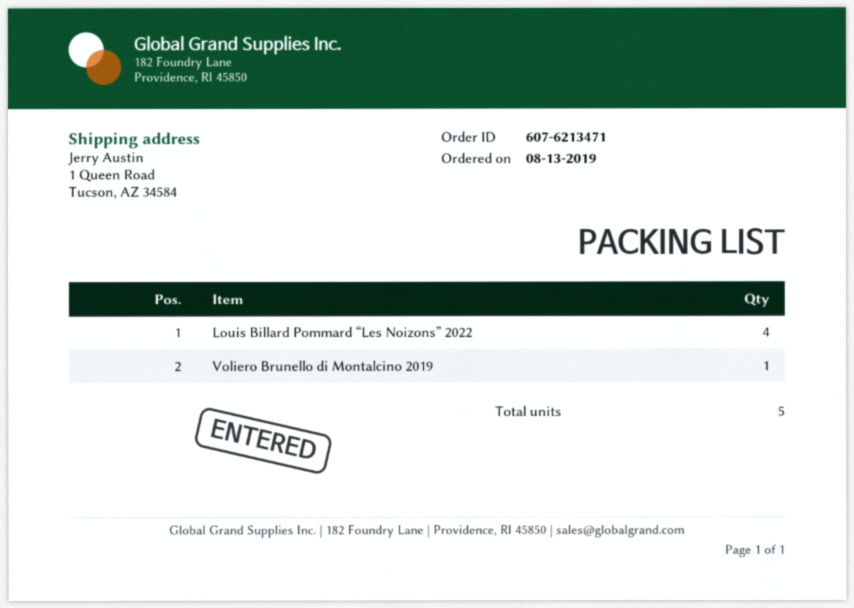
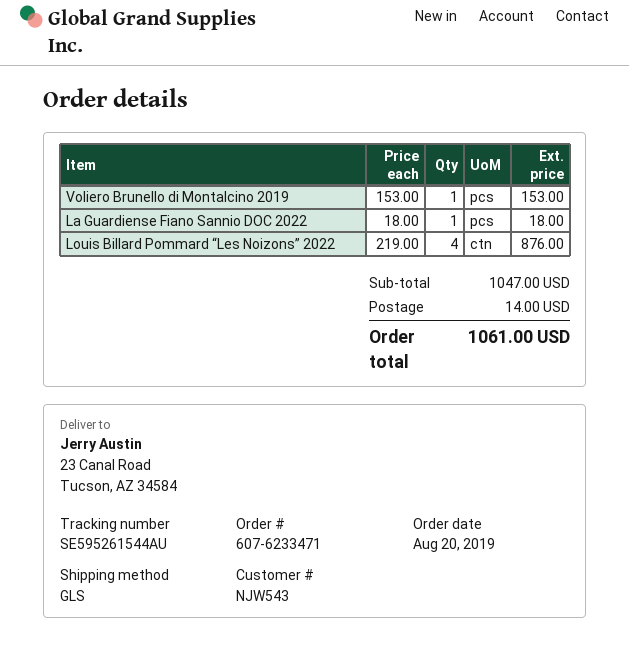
order number: 607-6213471 -> 607-6233471
order date: 2019-08-13 -> 2019-08-20
ship to: 1 Queen Road, Tucson, AZ 34584 -> 23 Canal Road, Tucson, AZ 34584
La Guardiense Fiano Sannio DOC 2022: none -> 1

